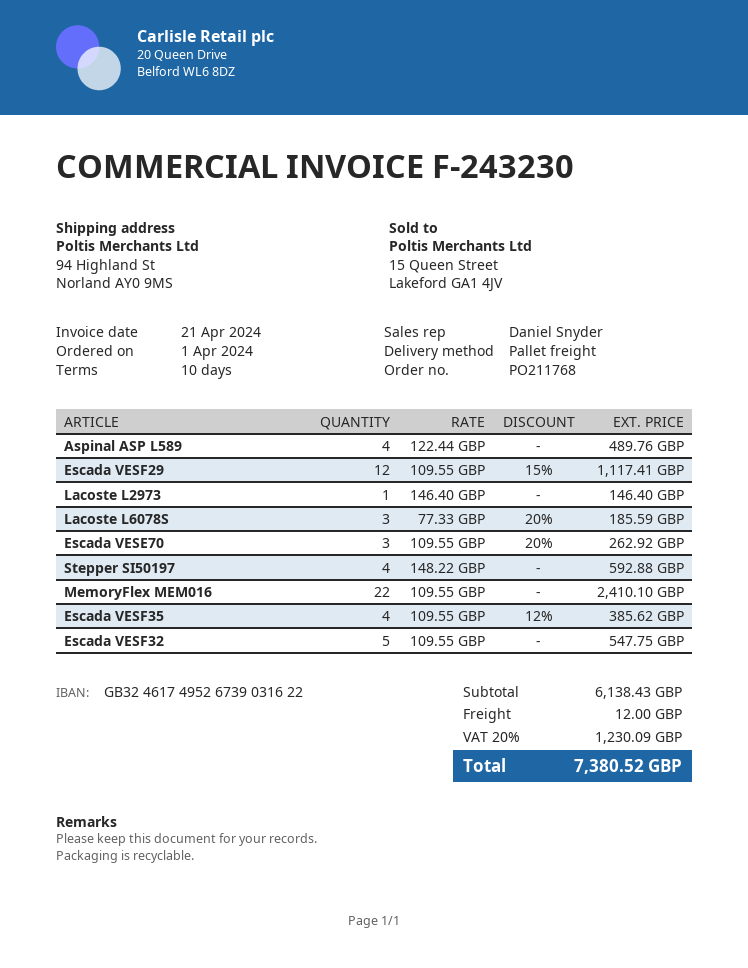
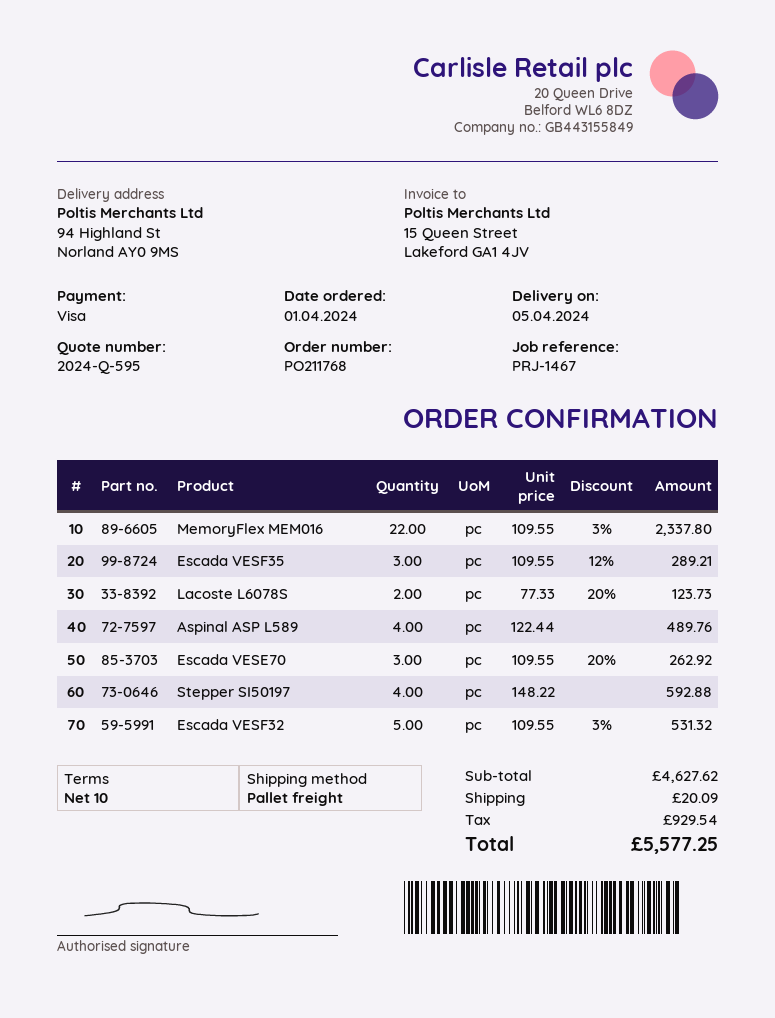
Escada VESF29: 12 x 109.55 - 15% = 1117.41 -> none
Lacoste L2973: 1 x 146.40 = 146.40 -> none
Lacoste L6078S: 3 x 77.33 - 20% = 185.59 -> 2 x 77.33 - 20% = 123.73
MemoryFlex MEM016: 22 x 109.55 = 2410.10 -> 22 x 109.55 - 3% = 2337.80
Escada VESF35: 4 x 109.55 - 12% = 385.62 -> 3 x 109.55 - 12% = 289.21
Escada VESF32: 5 x 109.55 = 547.75 -> 5 x 109.55 - 3% = 531.32
subtotal: 6138.43 -> 4627.62
shipping: 12.00 -> 20.09
tax: 1230.09 -> 929.54
total: 7380.52 -> 5577.25

